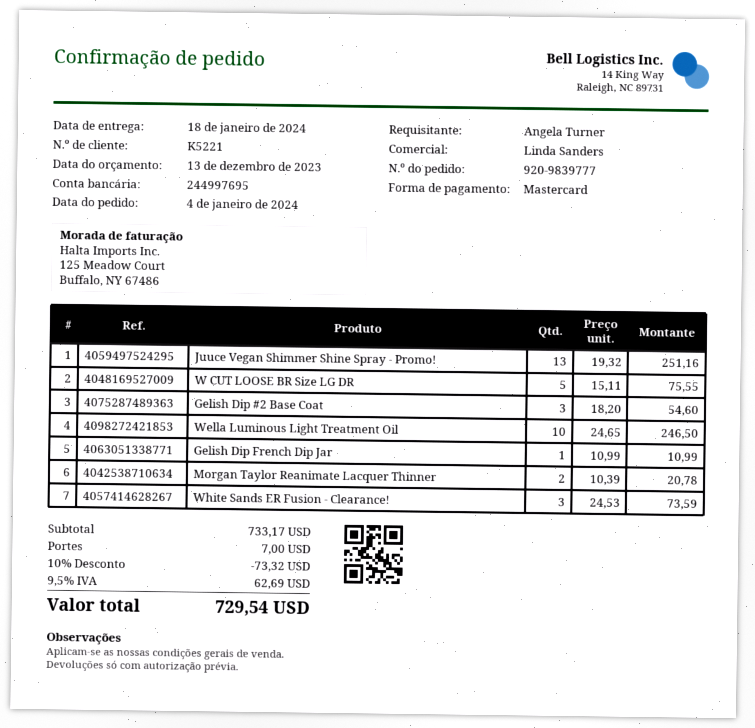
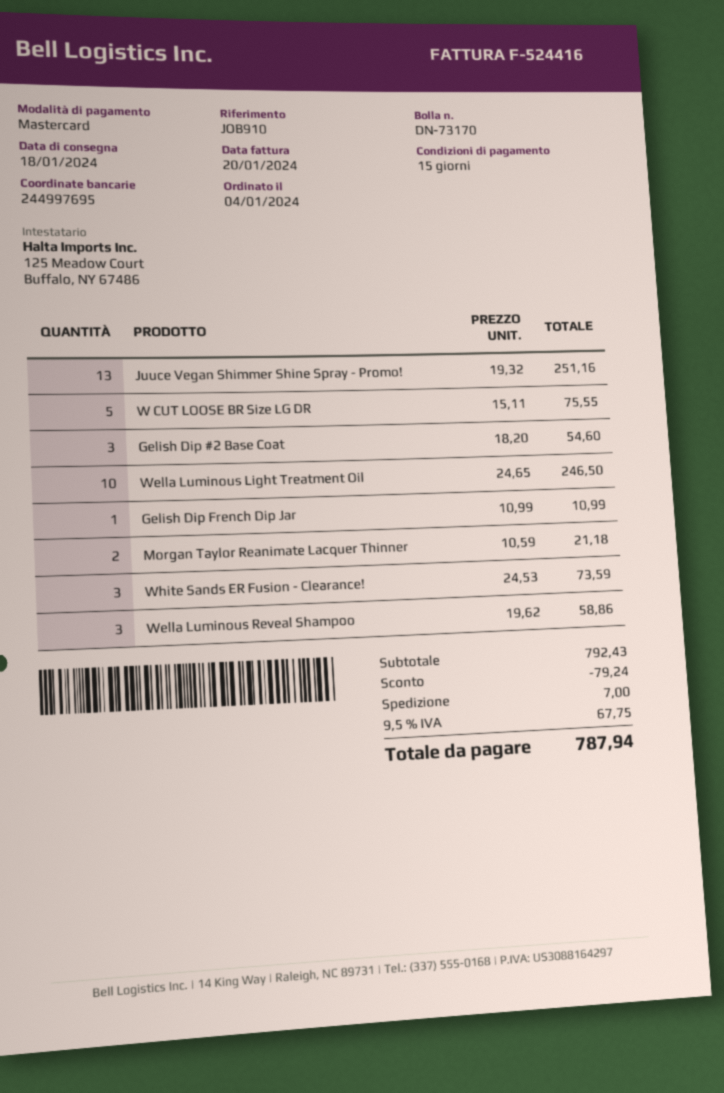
Morgan Taylor Reanimate Lacquer Thinner: 2 x 10.39 = 20.78 -> 2 x 10.59 = 21.18
Wella Luminous Reveal Shampoo: none -> 3 x 19.62 = 58.86
subtotal: 733.17 -> 792.43
discount: 73.32 -> 79.24
tax: 9.5% = 62.69 -> 9.5% = 67.75
total: 729.54 -> 787.94

